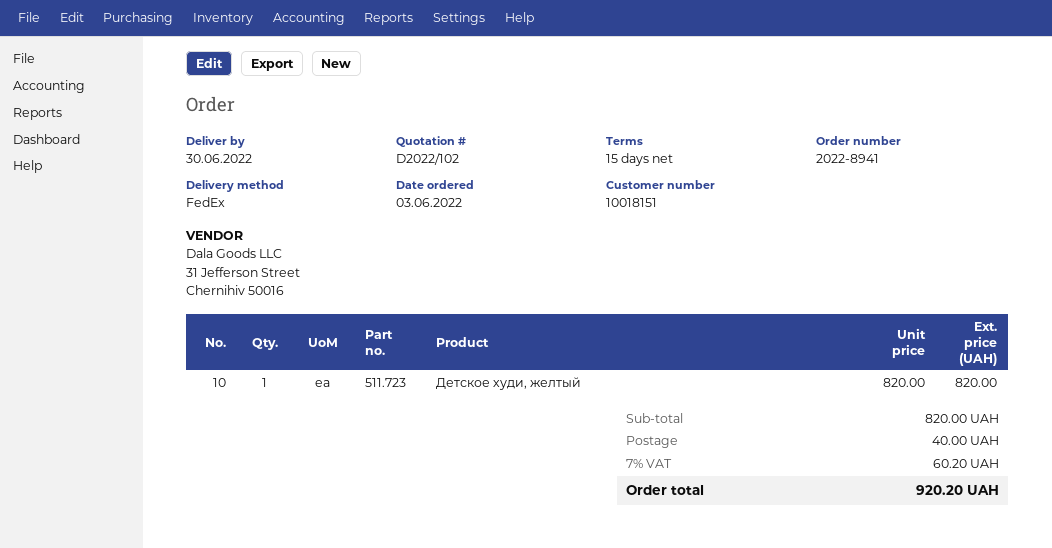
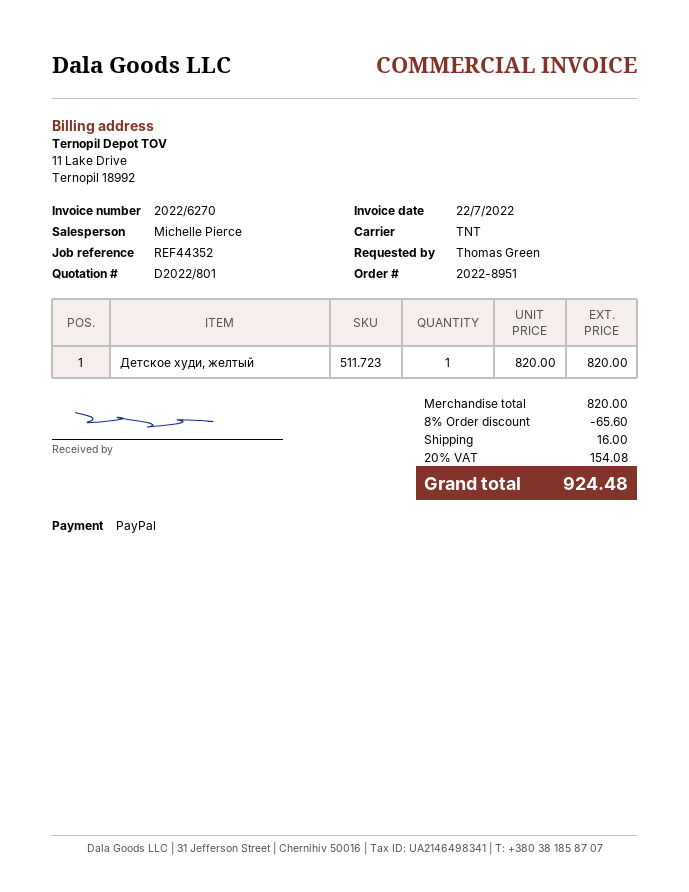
quote number: D2022/102 -> D2022/801
order number: 2022-8941 -> 2022-8951
shipping method: FedEx -> TNT
discount: none -> 8% = 65.60
shipping: 40.00 -> 16.00
tax: 7% = 60.20 -> 20% = 154.08
total: 920.20 -> 924.48

